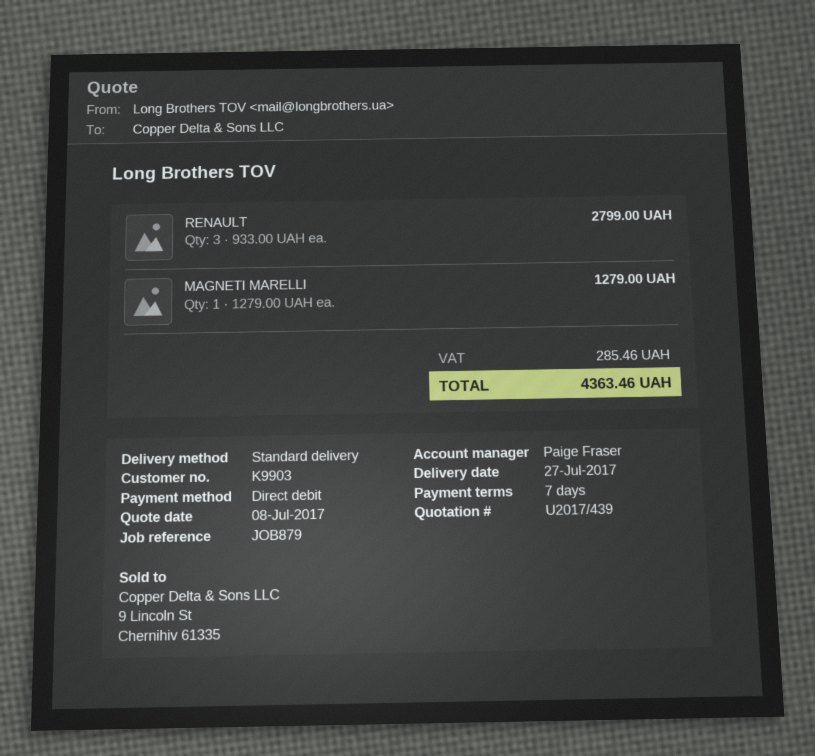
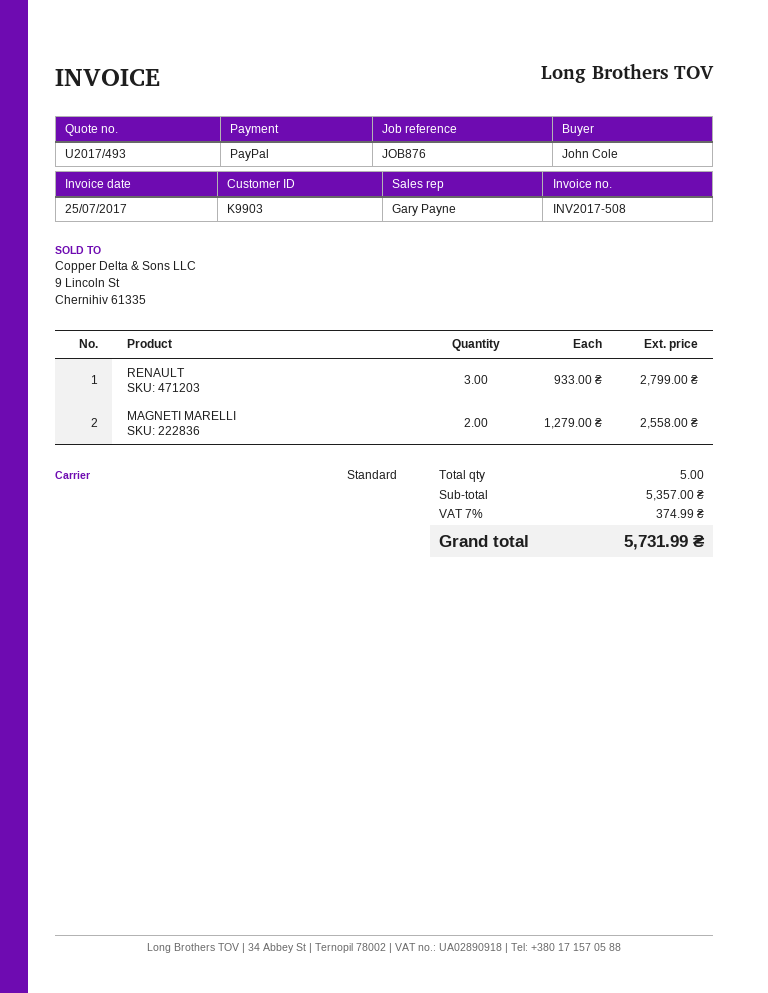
quote number: U2017/439 -> U2017/493
reference: JOB879 -> JOB876
sales rep: Paige Fraser -> Gary Payne
payment method: direct debit -> PayPal
MAGNETI MARELLI: 1 x 1279.00 = 1279.00 -> 2 x 1279.00 = 2558.00
tax: 285.46 -> 374.99
total: 4363.46 -> 5731.99

